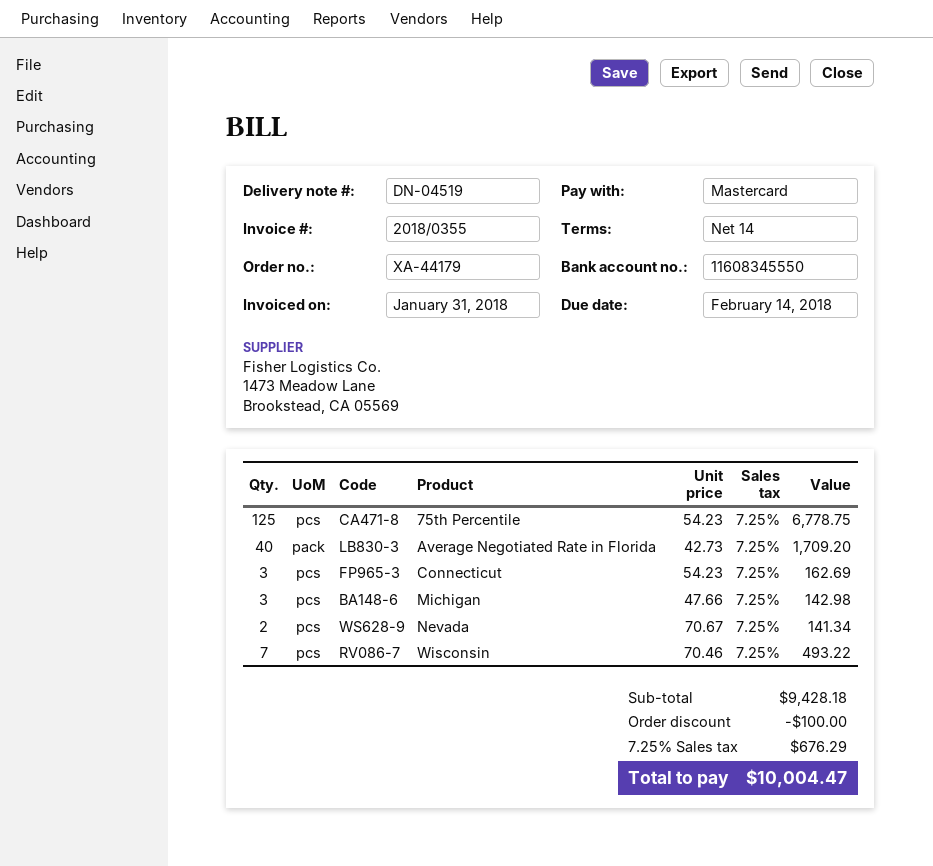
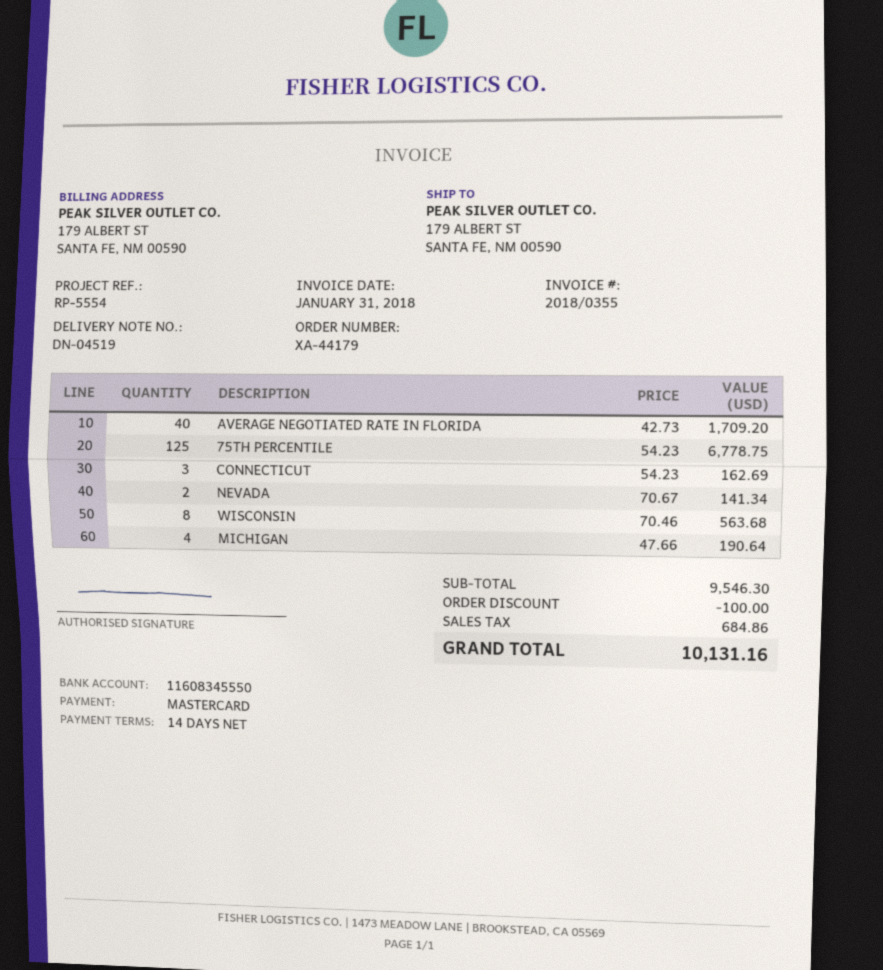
Michigan: 3 x 47.66 = 142.98 -> 4 x 47.66 = 190.64
Wisconsin: 7 x 70.46 = 493.22 -> 8 x 70.46 = 563.68
subtotal: 9428.18 -> 9546.30
tax: 676.29 -> 684.86
total: 10004.47 -> 10131.16

